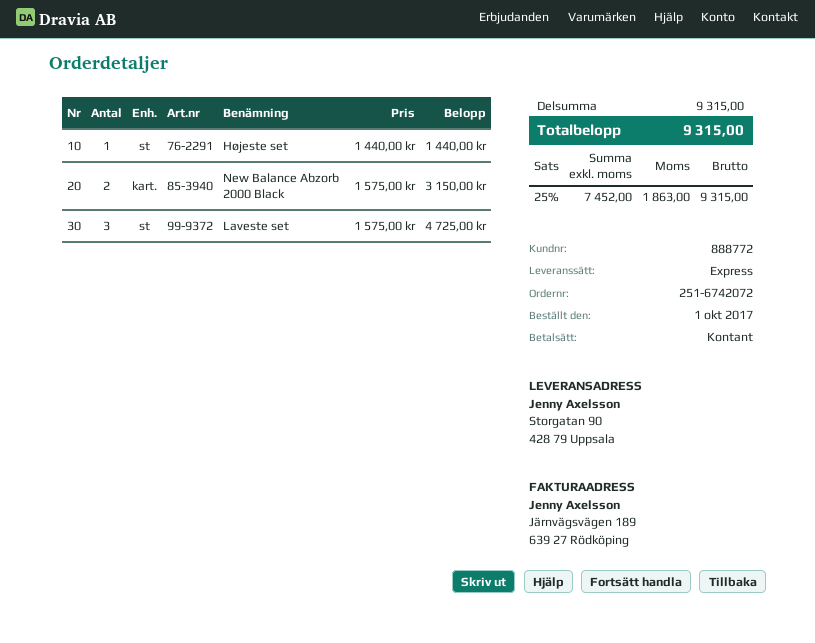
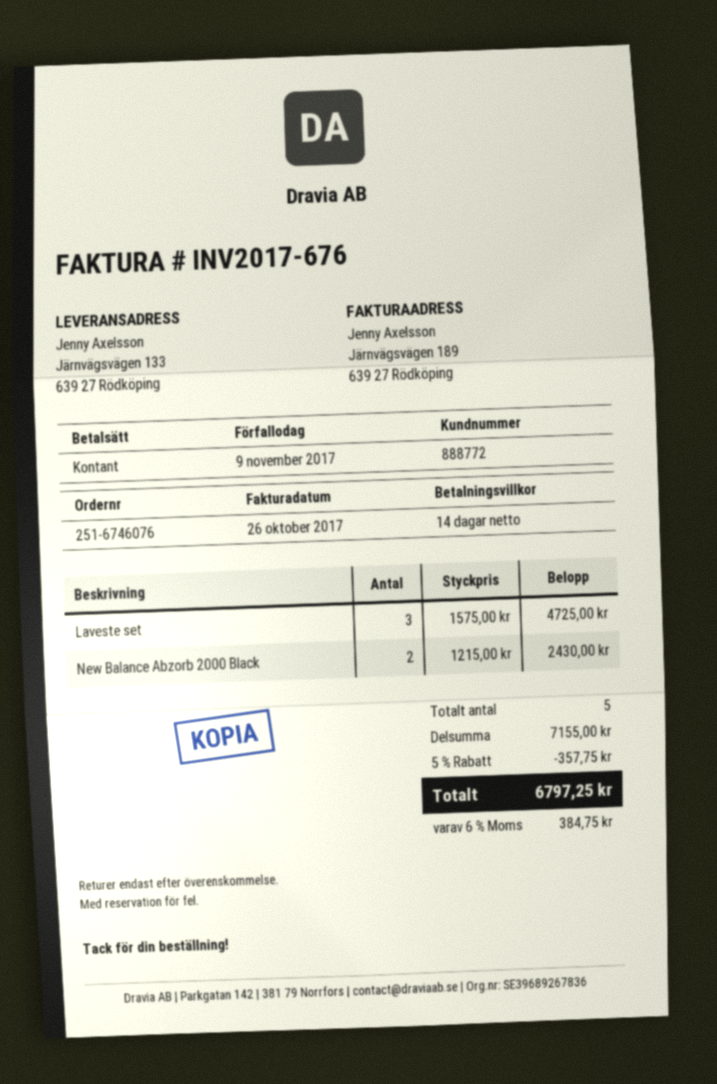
order number: 251-6742072 -> 251-6746076
ship to: Storgatan 90, 428 79 Uppsala -> Järnvägsvägen 133, 639 27 Rödköping
Højeste set: 1 x 1440.00 = 1440.00 -> none
New Balance Abzorb 2000 Black: 2 x 1575.00 = 3150.00 -> 2 x 1215.00 = 2430.00
subtotal: 9315.00 -> 7155.00
discount: none -> 5% = 357.75
tax: 25% = 1863.00 -> 6% = 384.75
total: 9315.00 -> 6797.25

